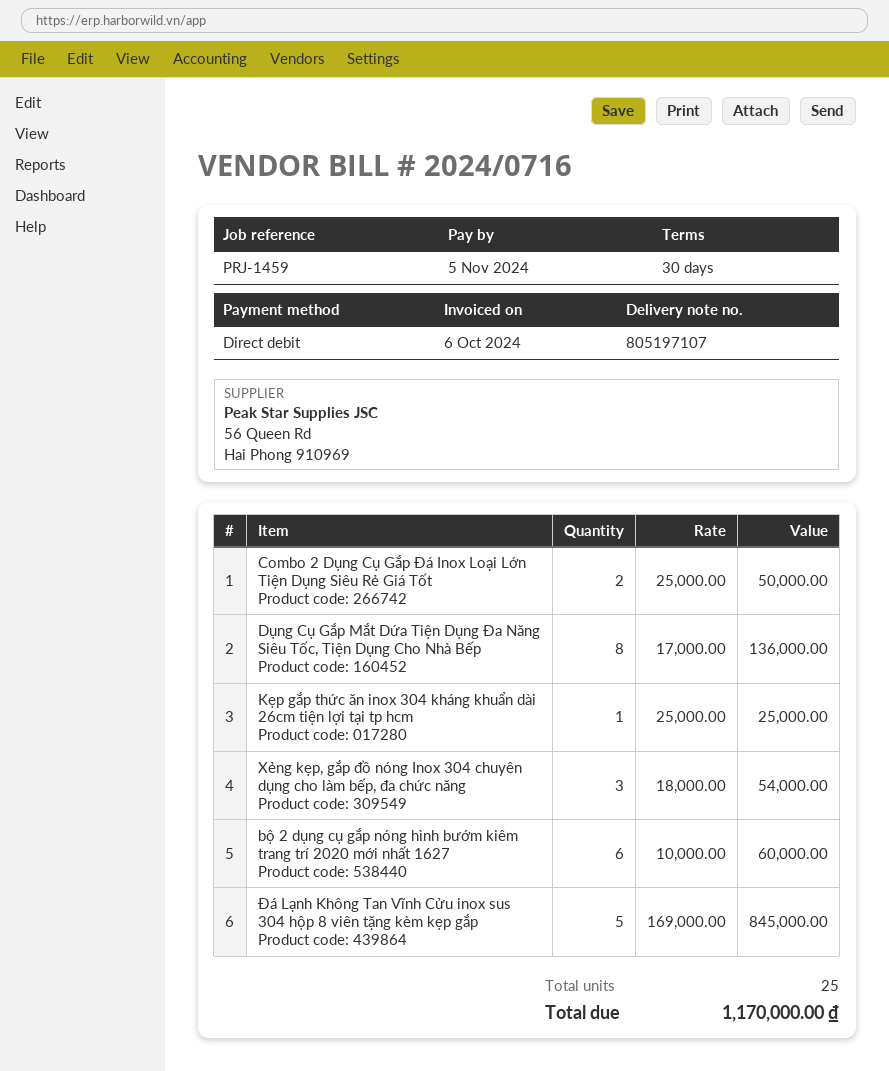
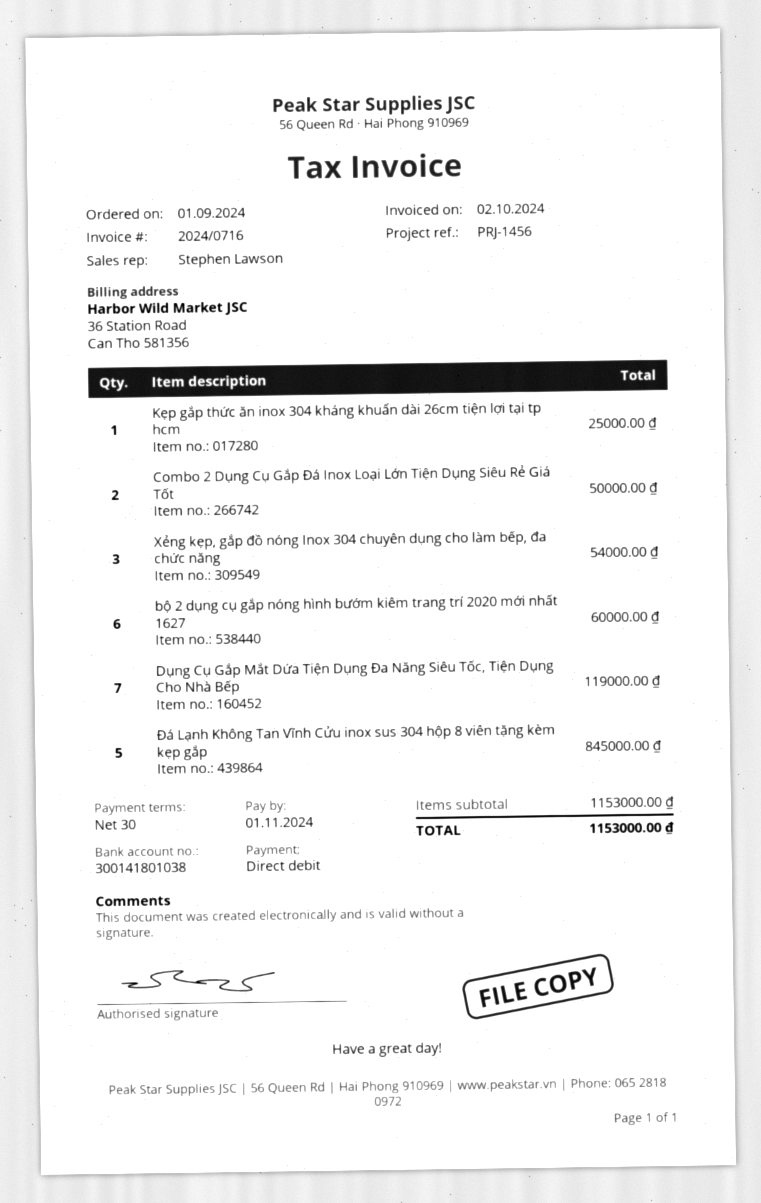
invoice date: 2024-10-06 -> 2024-10-02
due date: 2024-11-05 -> 2024-11-01
reference: PRJ-1459 -> PRJ-1456
Dụng Cụ Gắp Mắt Dứa Tiện Dụng Đa Năng Siêu Tốc, Tiện Dụng Cho Nhà Bếp: 8 for 136000.00 -> 7 for 119000.00
total: 1170000.00 -> 1153000.00

